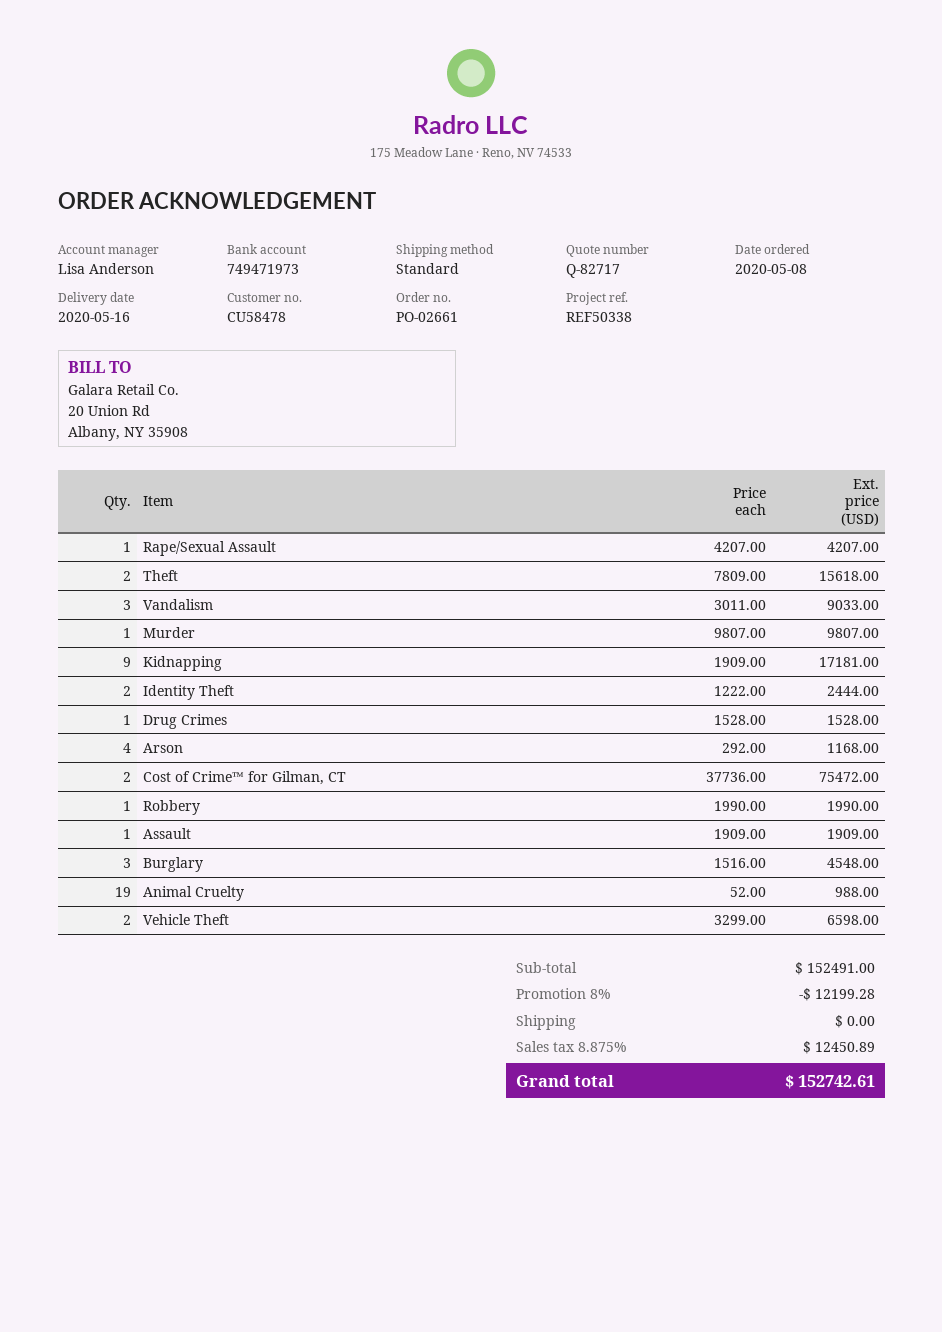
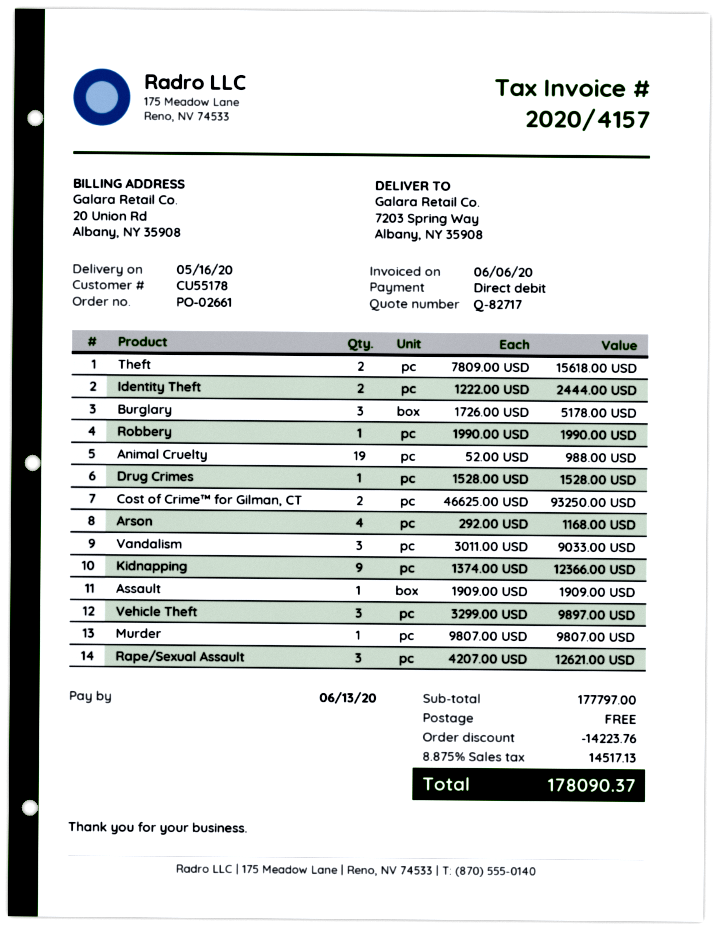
customer number: CU58478 -> CU55178
Rape/Sexual Assault: 1 x 4207.00 = 4207.00 -> 3 x 4207.00 = 12621.00
Kidnapping: 9 x 1909.00 = 17181.00 -> 9 x 1374.00 = 12366.00
Cost of Crime™ for Gilman, CT: 2 x 37736.00 = 75472.00 -> 2 x 46625.00 = 93250.00
Burglary: 3 x 1516.00 = 4548.00 -> 3 x 1726.00 = 5178.00
Vehicle Theft: 2 x 3299.00 = 6598.00 -> 3 x 3299.00 = 9897.00
subtotal: 152491.00 -> 177797.00
discount: 12199.28 -> 14223.76
tax: 8.875% = 12450.89 -> 8.875% = 14517.13
total: 152742.61 -> 178090.37

